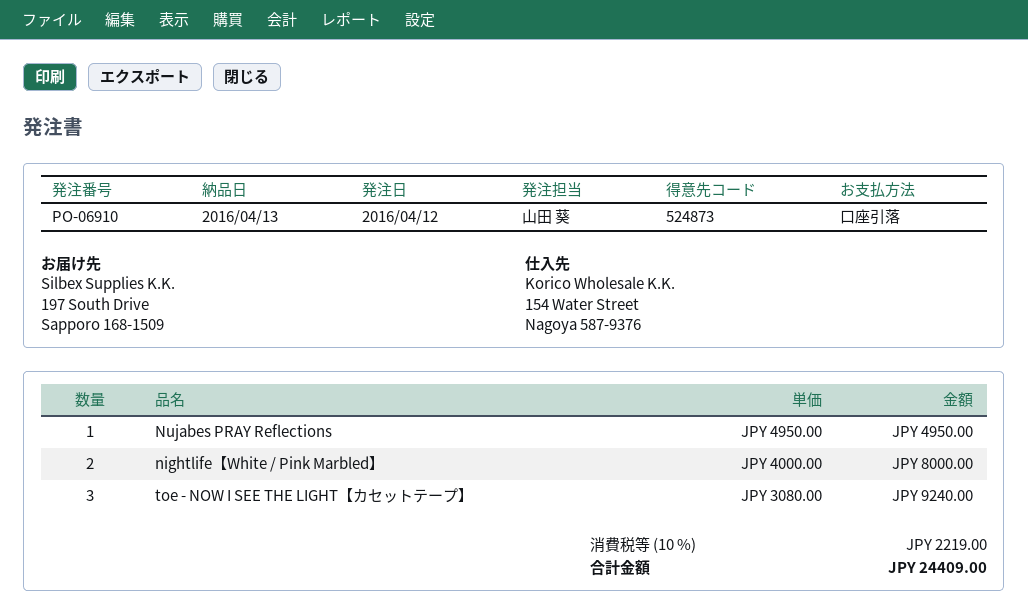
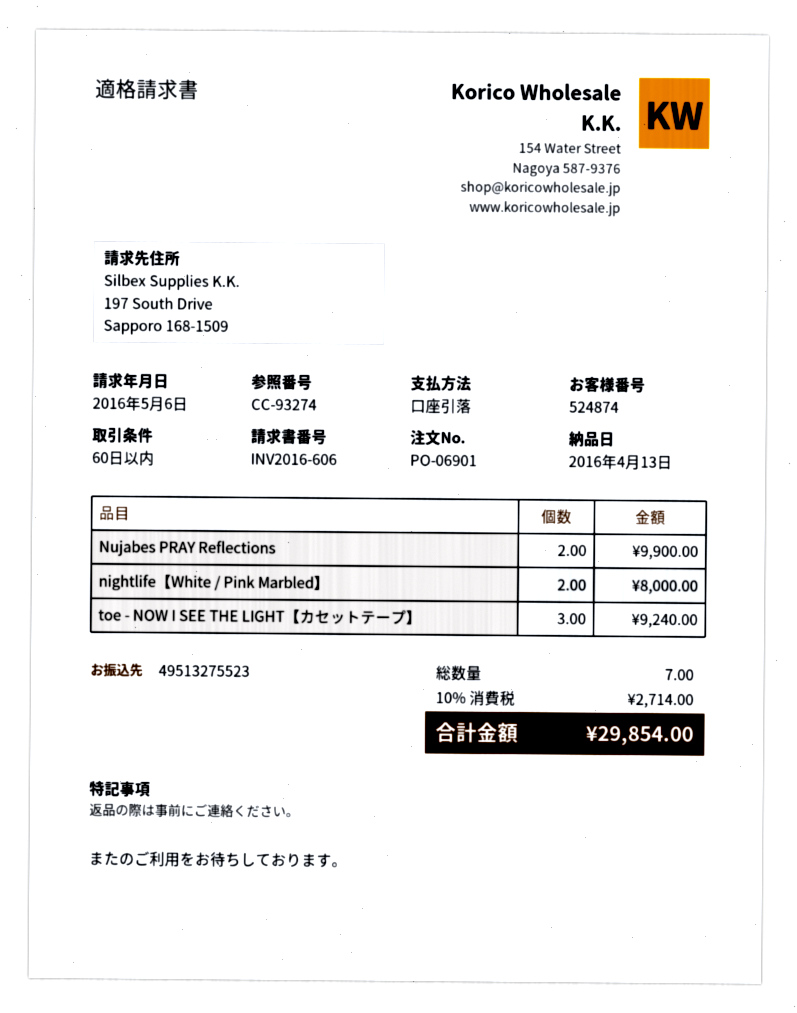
order number: PO-06910 -> PO-06901
customer number: 524873 -> 524874
Nujabes PRAY Reflections: 1 for 4950.00 -> 2 for 9900.00
tax: 10% = 2219.00 -> 10% = 2714.00
total: 24409.00 -> 29854.00

